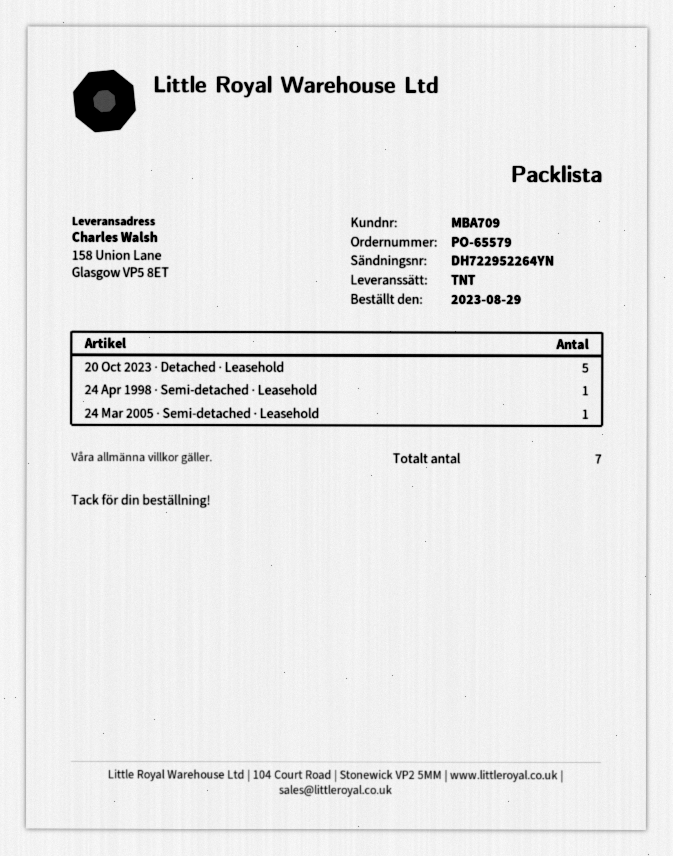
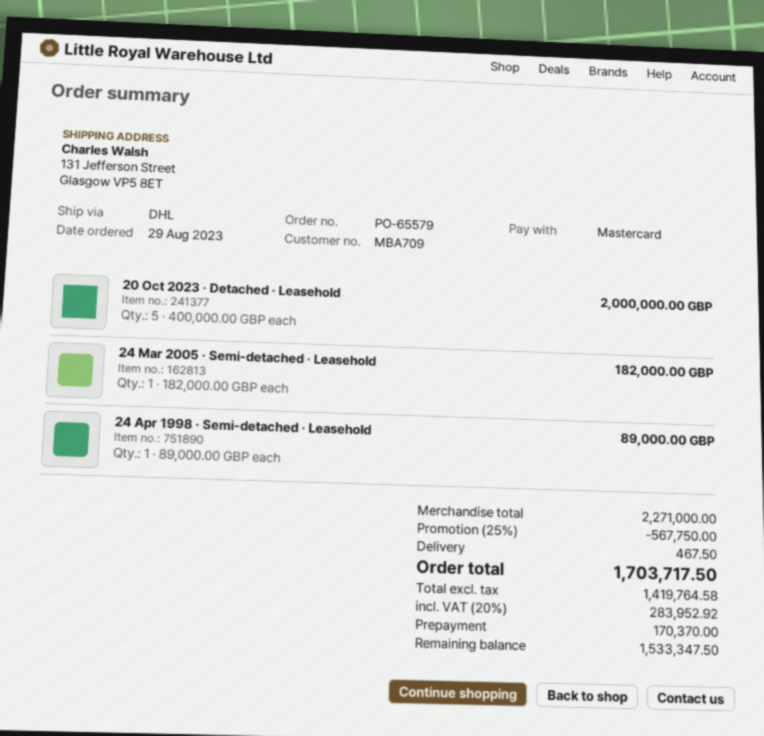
shipping method: TNT -> DHL
ship to: 158 Union Lane, Glasgow VP5 8ET -> 131 Jefferson Street, Glasgow VP5 8ET

